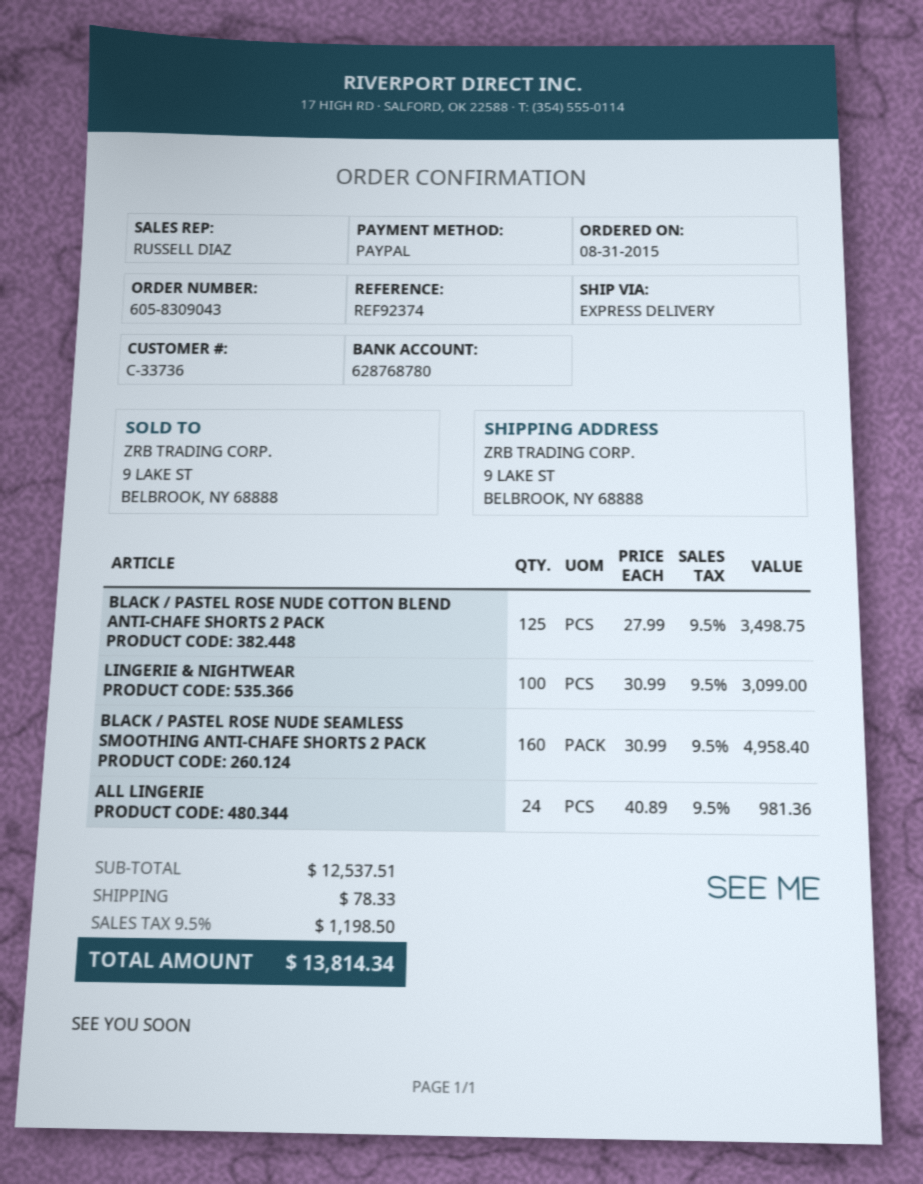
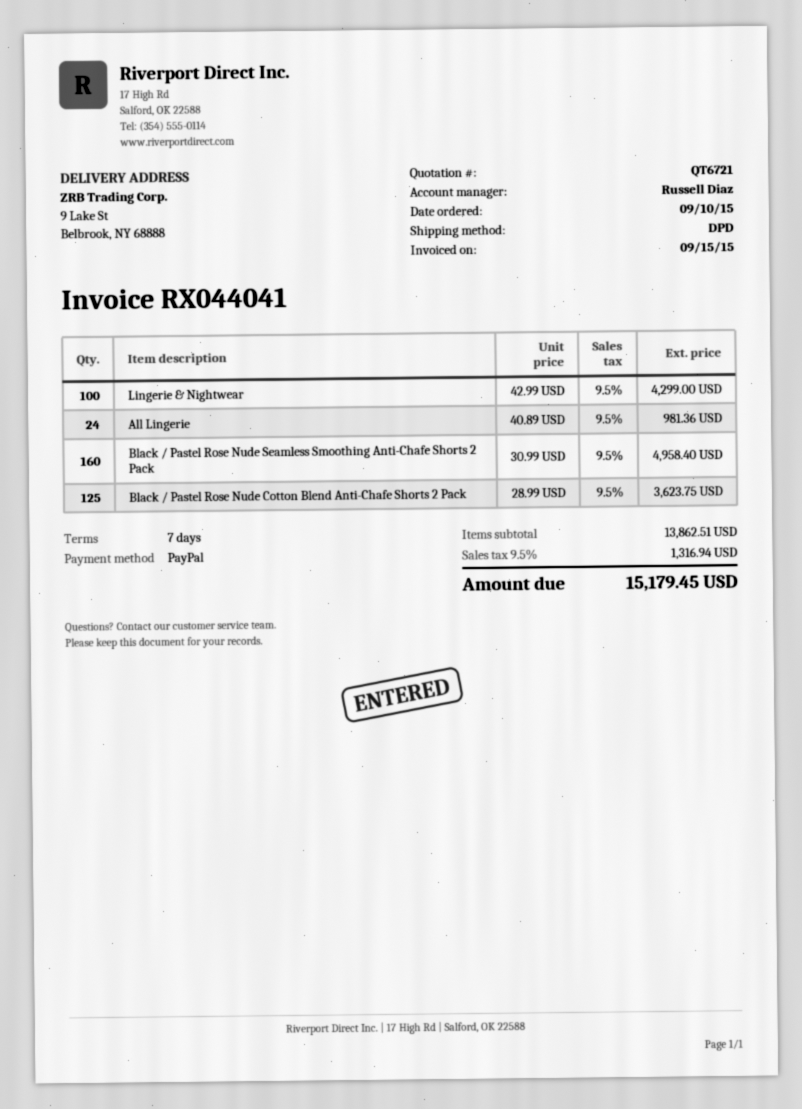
order date: 2015-08-31 -> 2015-09-10
shipping method: express -> DPD
BLACK / PASTEL ROSE NUDE COTTON BLEND ANTI-CHAFE SHORTS 2 PACK: 125 x 27.99 = 3498.75 -> 125 x 28.99 = 3623.75
LINGERIE & NIGHTWEAR: 100 x 30.99 = 3099.00 -> 100 x 42.99 = 4299.00
subtotal: 12537.51 -> 13862.51
shipping: 78.33 -> none
tax: 9.5% = 1198.50 -> 9.5% = 1316.94
total: 13814.34 -> 15179.45

